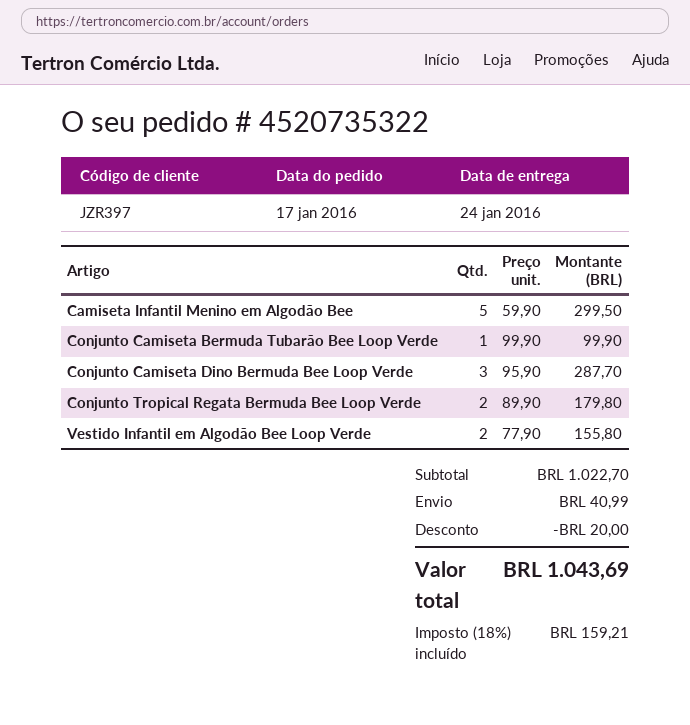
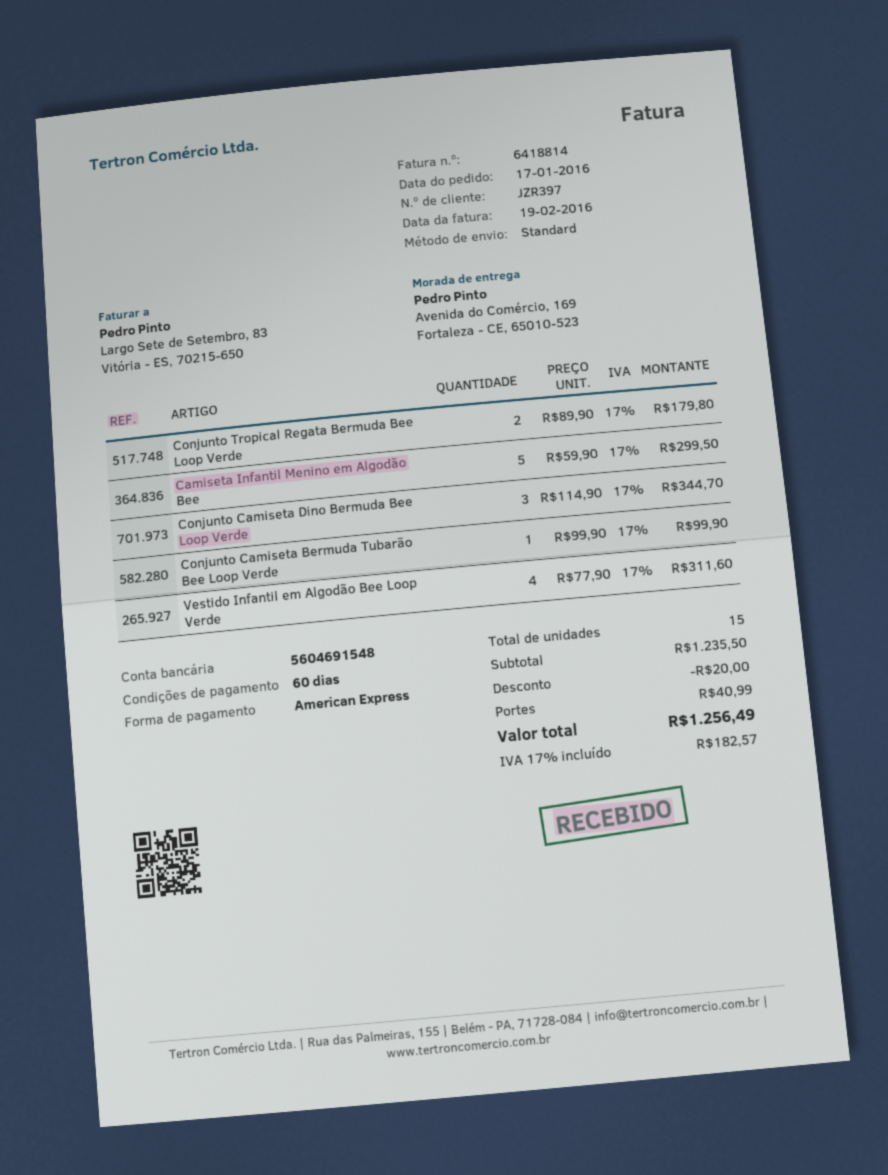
Conjunto Camiseta Dino Bermuda Bee Loop Verde: 3 x 95.90 = 287.70 -> 3 x 114.90 = 344.70
Vestido Infantil em Algodão Bee Loop Verde: 2 x 77.90 = 155.80 -> 4 x 77.90 = 311.60
subtotal: 1022.70 -> 1235.50
tax: 18% = 159.21 -> 17% = 182.57
total: 1043.69 -> 1256.49

